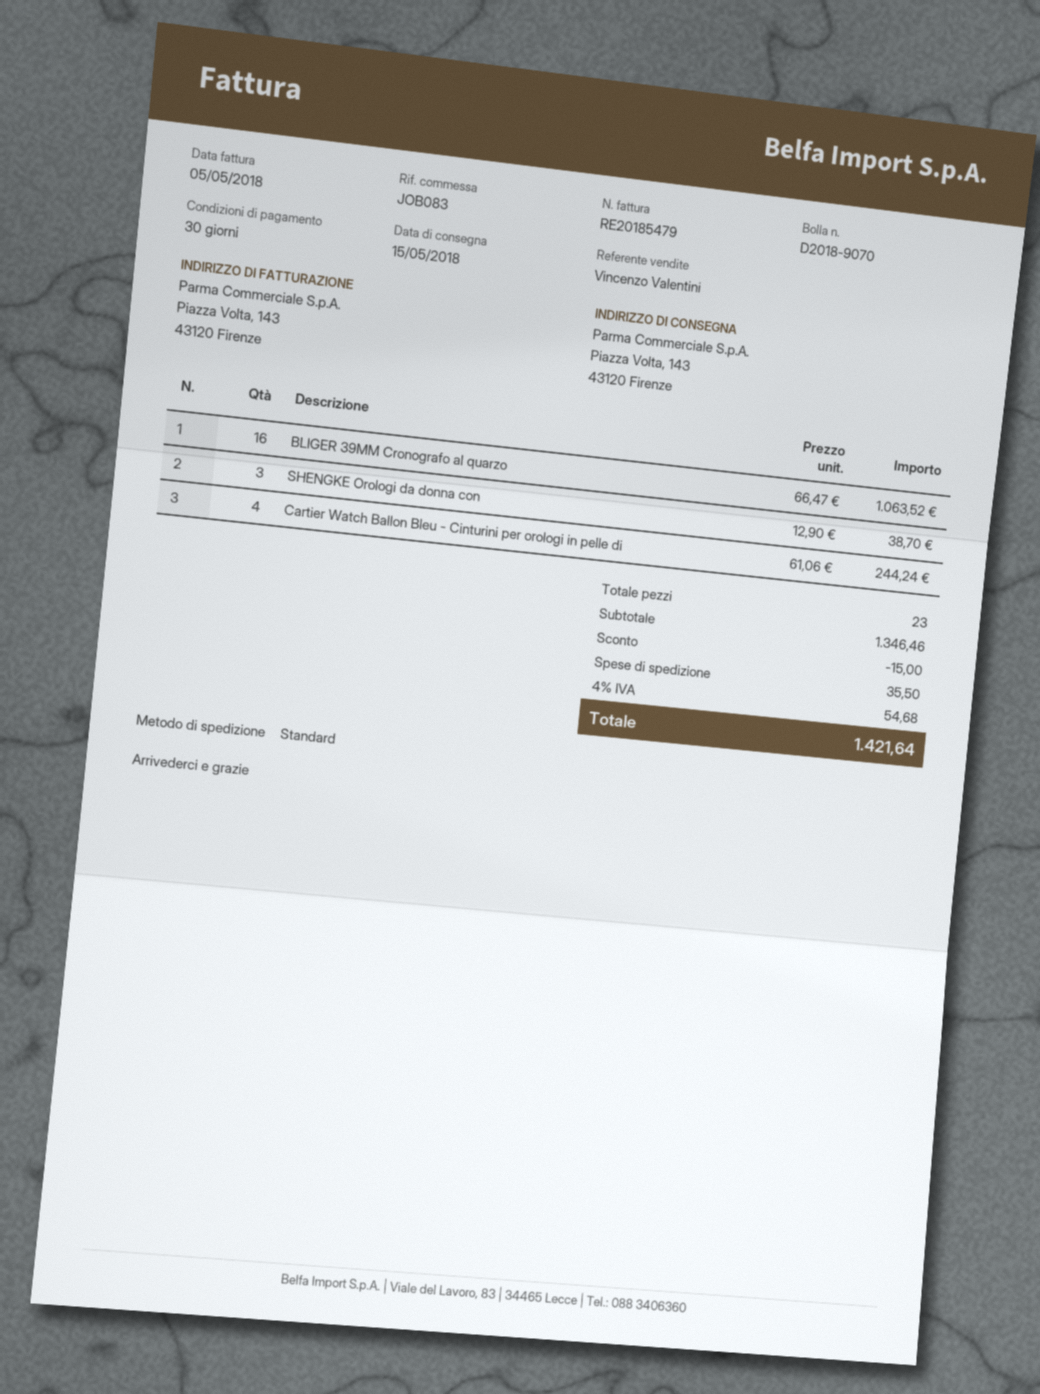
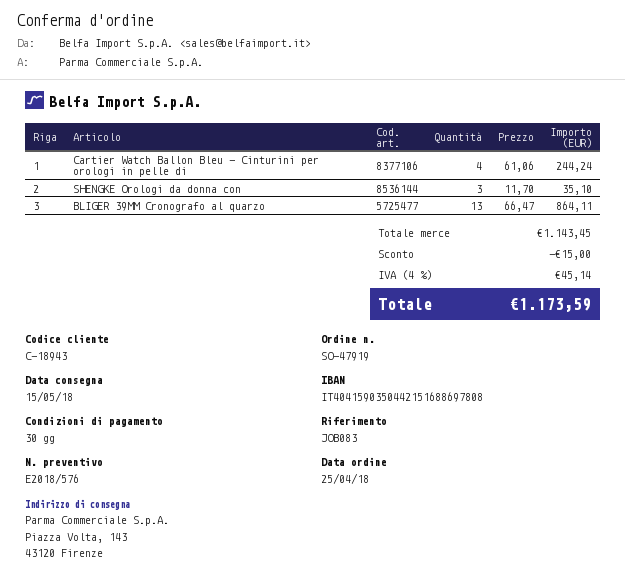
BLIGER 39MM Cronografo al quarzo: 16 x 66.47 = 1063.52 -> 13 x 66.47 = 864.11
SHENGKE Orologi da donna con: 3 x 12.90 = 38.70 -> 3 x 11.70 = 35.10
subtotal: 1346.46 -> 1143.45
shipping: 35.50 -> none
tax: 4% = 54.68 -> 4% = 45.14
total: 1421.64 -> 1173.59

